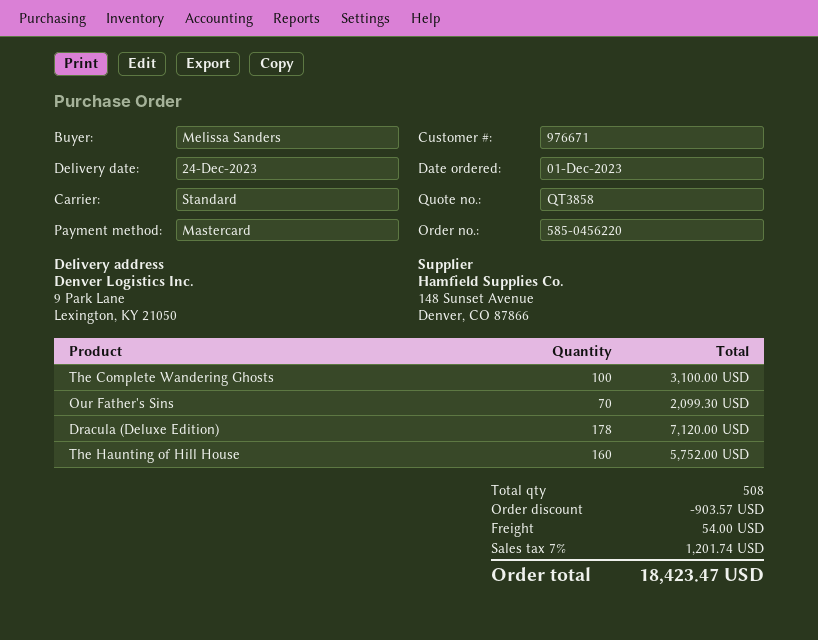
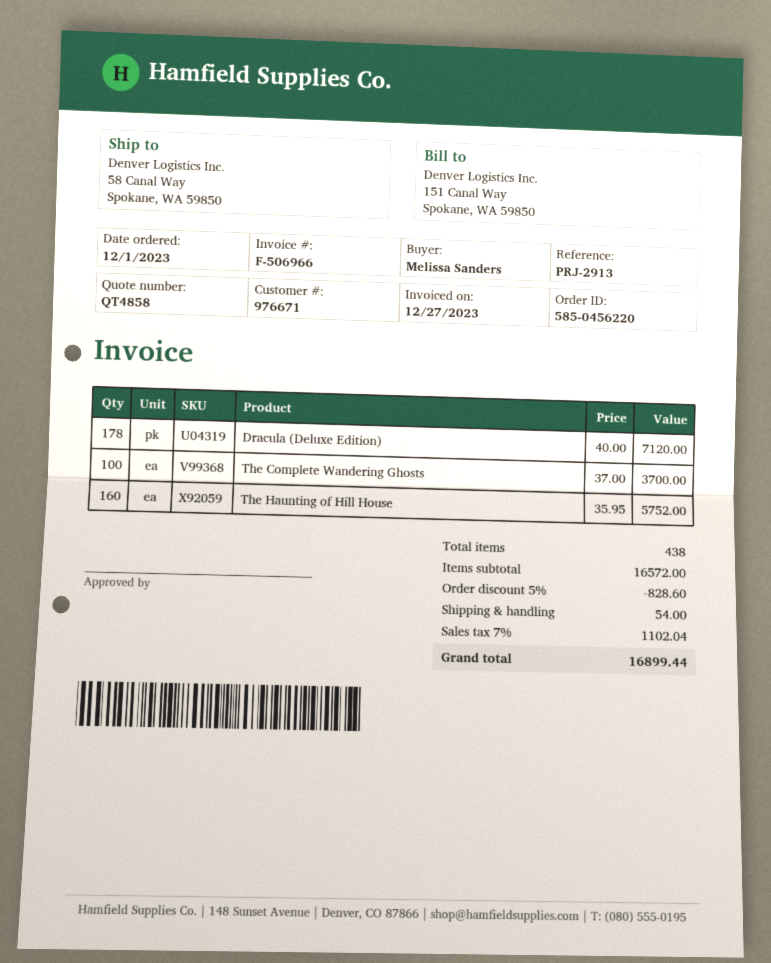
quote number: QT3858 -> QT4858
ship to: 9 Park Lane, Lexington, KY 21050 -> 58 Canal Way, Spokane, WA 59850
The Complete Wandering Ghosts: 100 for 3100.00 -> 100 for 3700.00
Our Father's Sins: 70 for 2099.30 -> none
total quantity: 508 -> 438
discount: 903.57 -> 828.60
tax: 7% = 1201.74 -> 7% = 1102.04
total: 18423.47 -> 16899.44

